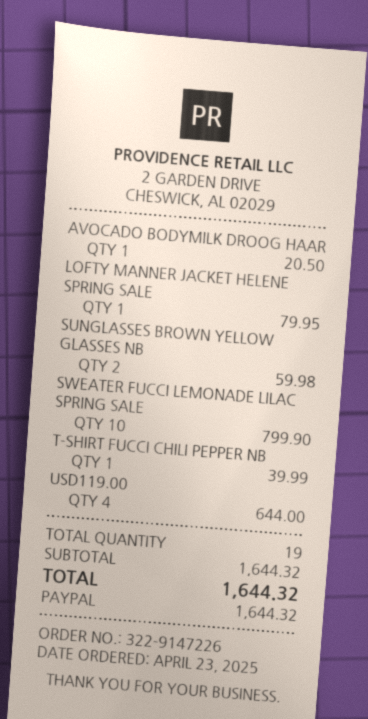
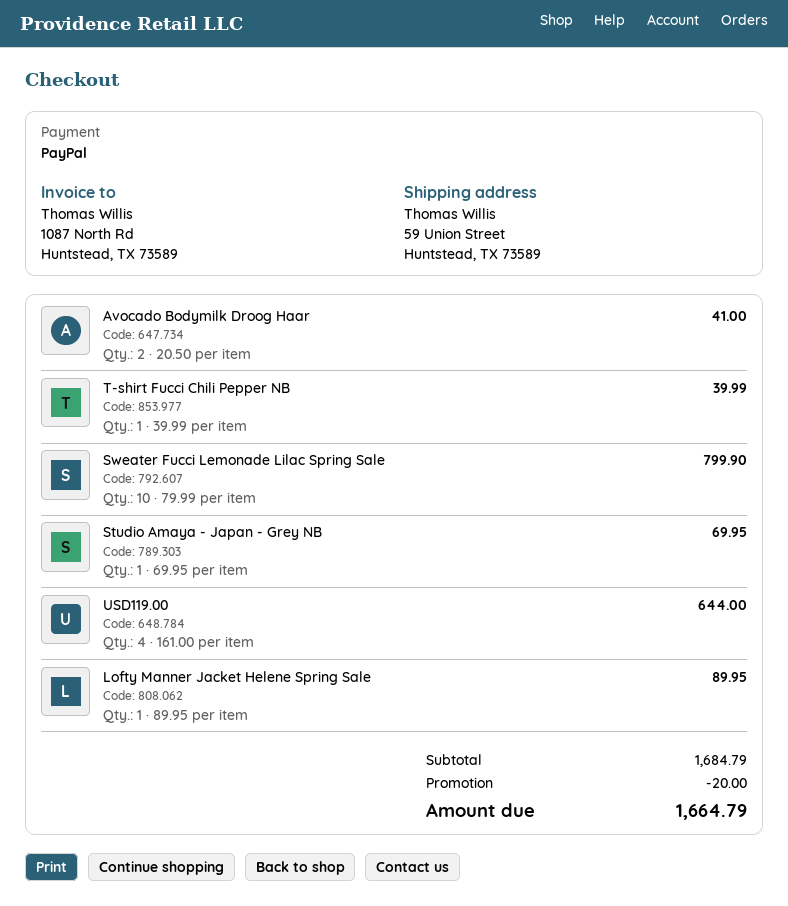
AVOCADO BODYMILK DROOG HAAR: 1 for 20.50 -> 2 for 41.00
LOFTY MANNER JACKET HELENE SPRING SALE: 1 for 79.95 -> 1 for 89.95
SUNGLASSES BROWN YELLOW GLASSES NB: 2 for 59.98 -> none
Studio Amaya - Japan - Grey NB: none -> 1 for 69.95
subtotal: 1644.32 -> 1684.79
discount: none -> 20.00
total: 1644.32 -> 1664.79

